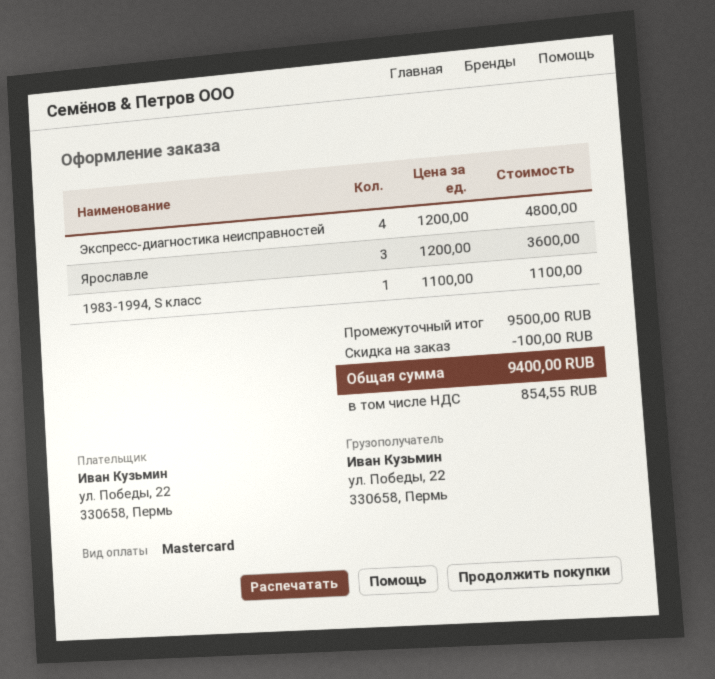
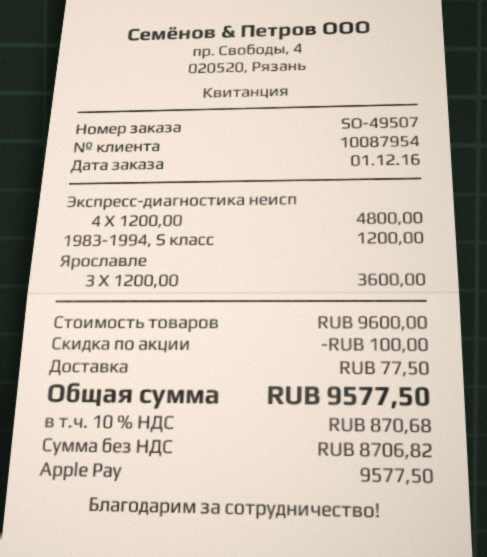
payment method: Mastercard -> Apple Pay
1983-1994, S класс: 1 x 1100.00 = 1100.00 -> 1 x 1200.00 = 1200.00
subtotal: 9500.00 -> 9600.00
shipping: none -> 77.50
tax: 854.55 -> 870.68
total: 9400.00 -> 9577.50

